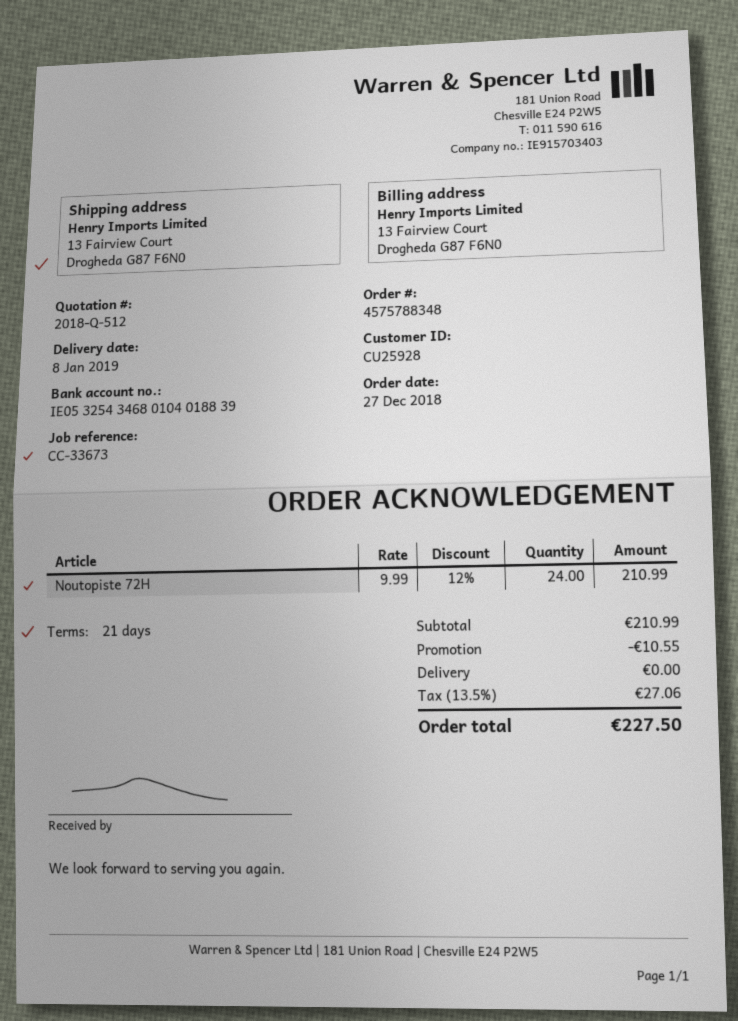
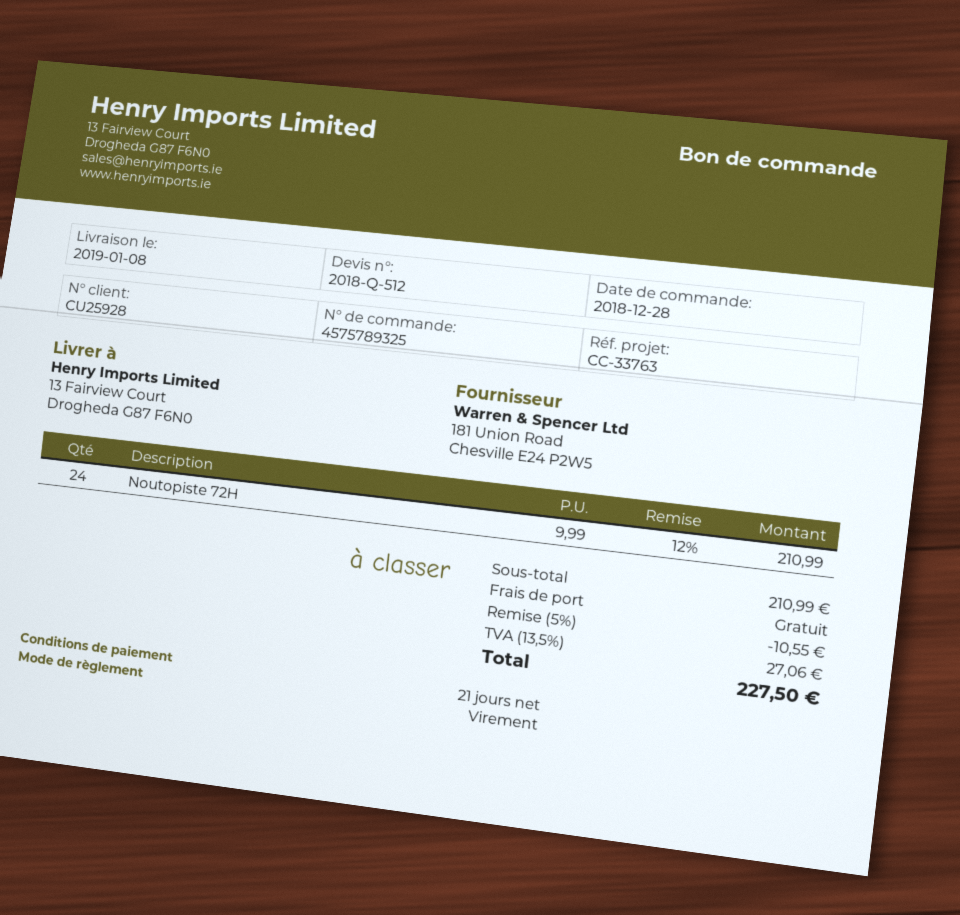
order number: 4575788348 -> 4575789325
order date: 2018-12-27 -> 2018-12-28
reference: CC-33673 -> CC-33763

